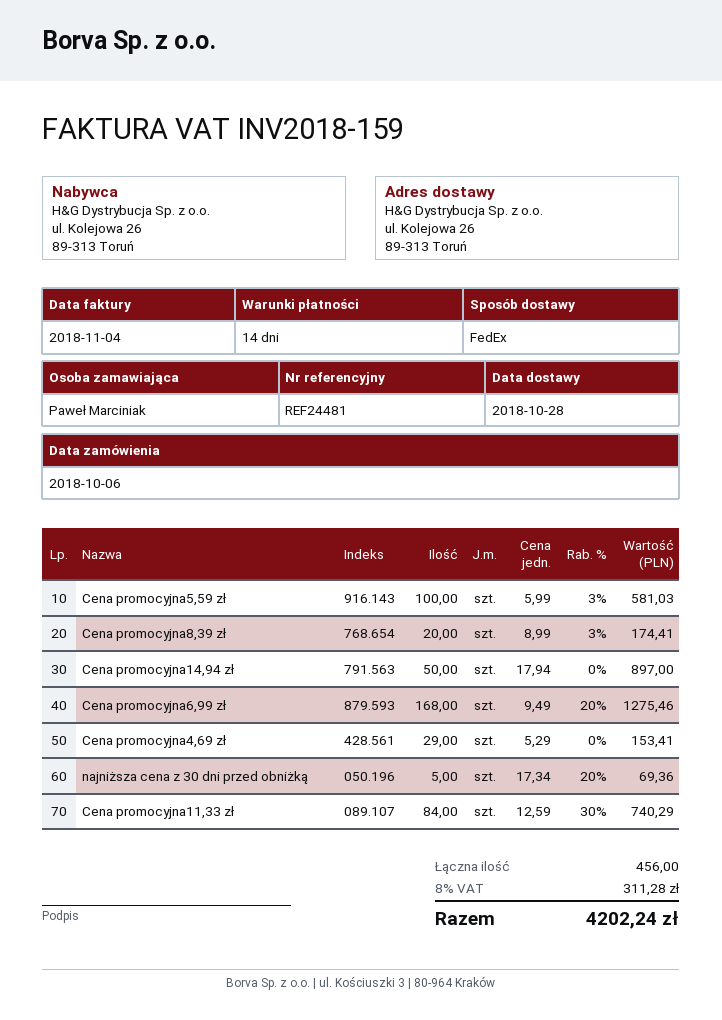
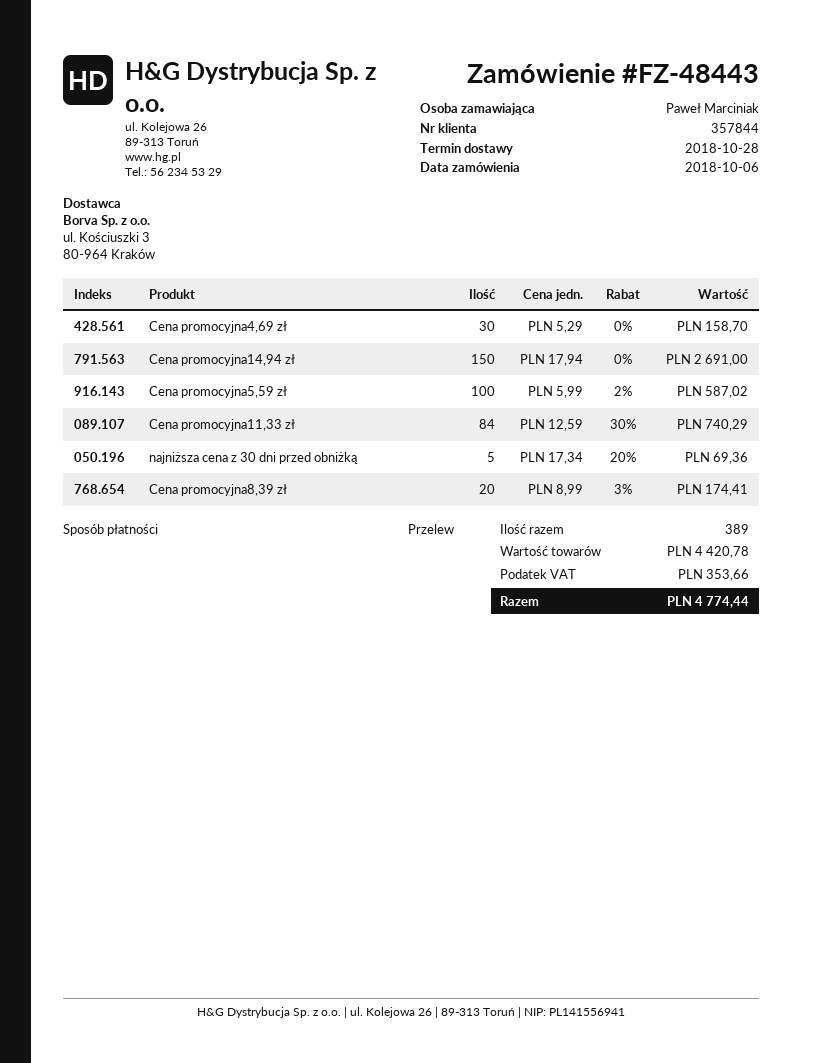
Cena promocyjna5,59 zł: 100 x 5.99 - 3% = 581.03 -> 100 x 5.99 - 2% = 587.02
Cena promocyjna14,94 zł: 50 x 17.94 = 897.00 -> 150 x 17.94 = 2691.00
Cena promocyjna6,99 zł: 168 x 9.49 - 20% = 1275.46 -> none
Cena promocyjna4,69 zł: 29 x 5.29 = 153.41 -> 30 x 5.29 = 158.70
total quantity: 456 -> 389
tax: 311.28 -> 353.66
total: 4202.24 -> 4774.44

